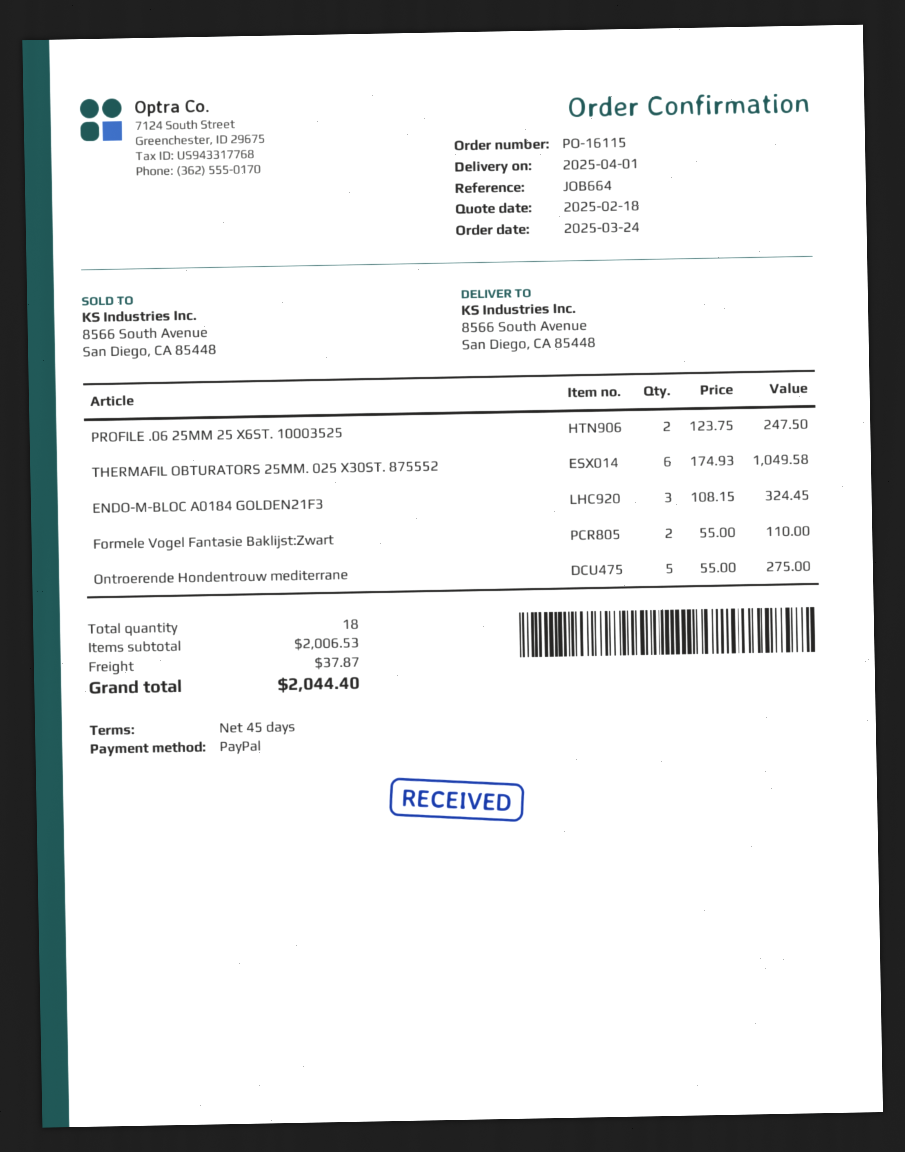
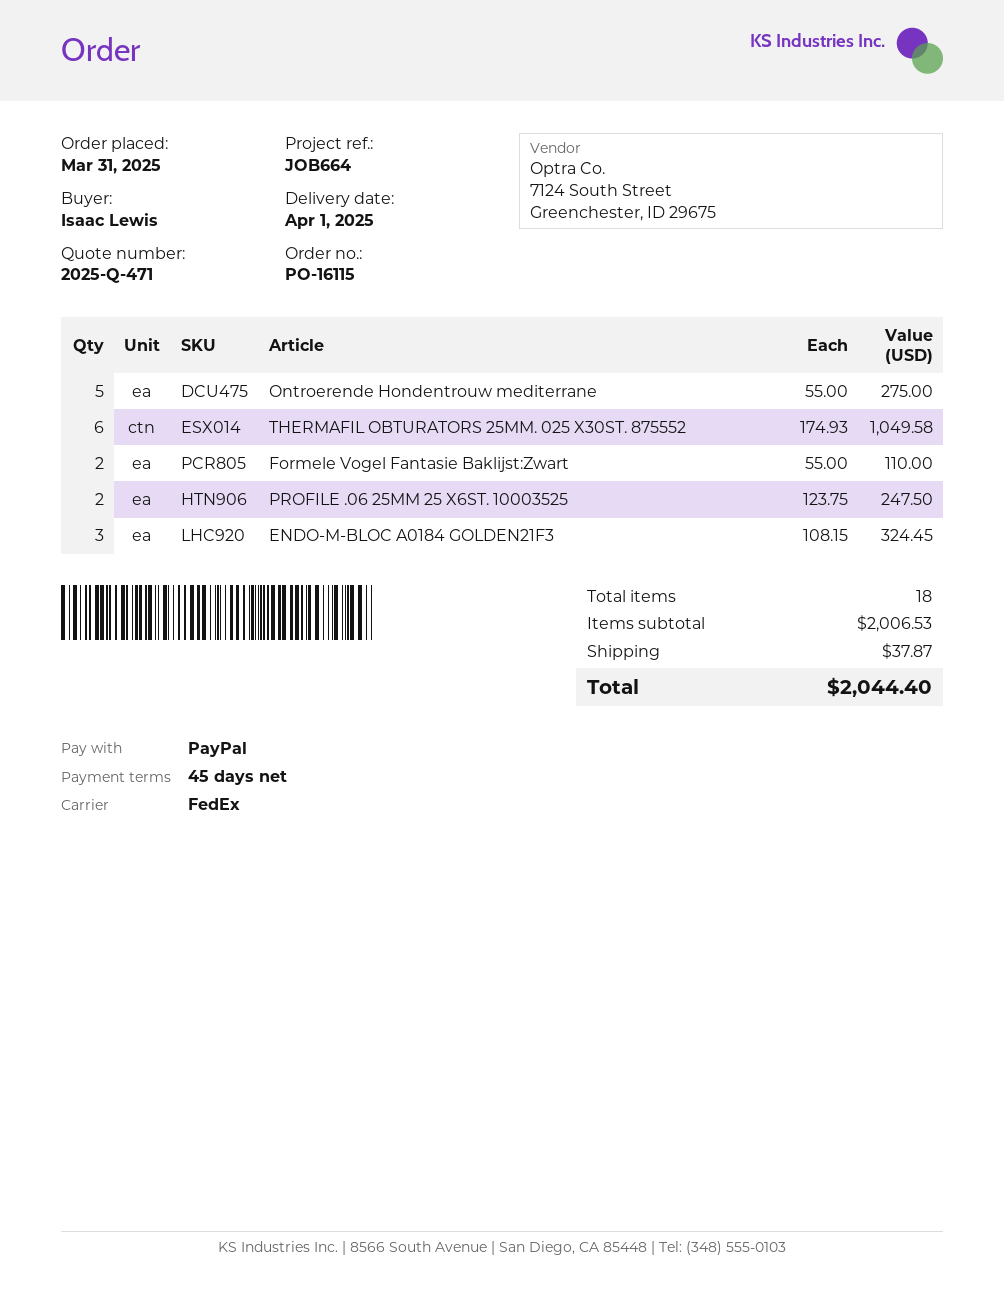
order date: 2025-03-24 -> 2025-03-31

